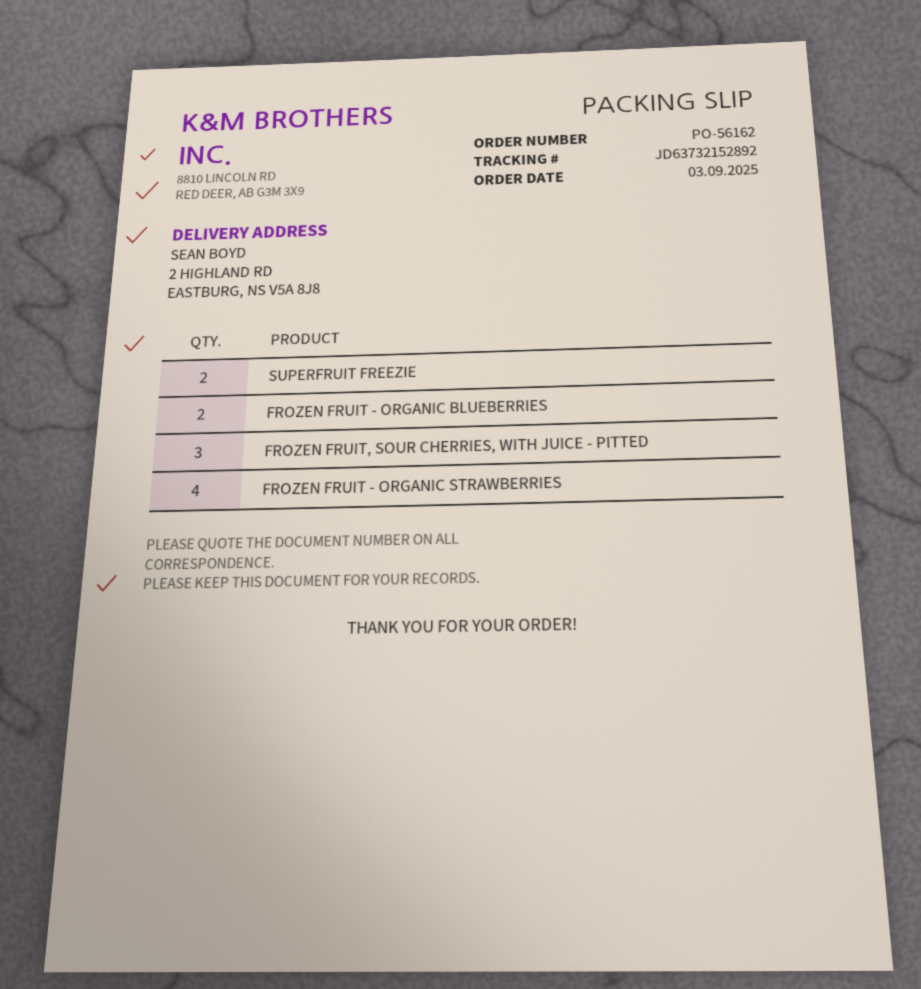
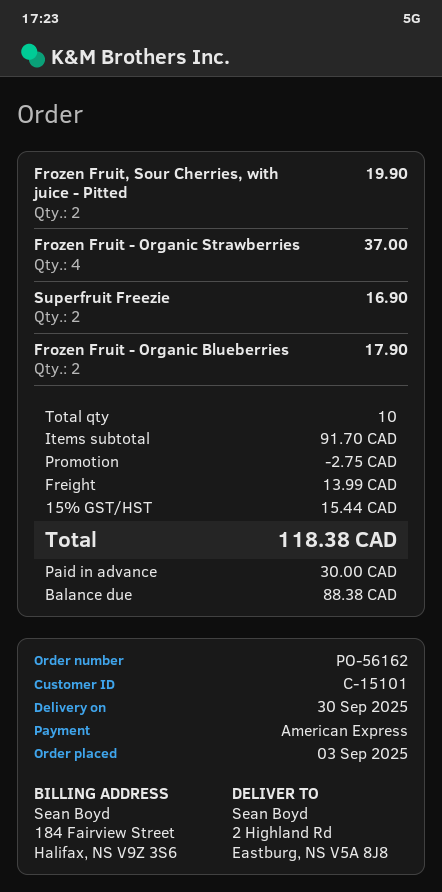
FROZEN FRUIT, SOUR CHERRIES, WITH JUICE - PITTED: 3 -> 2

